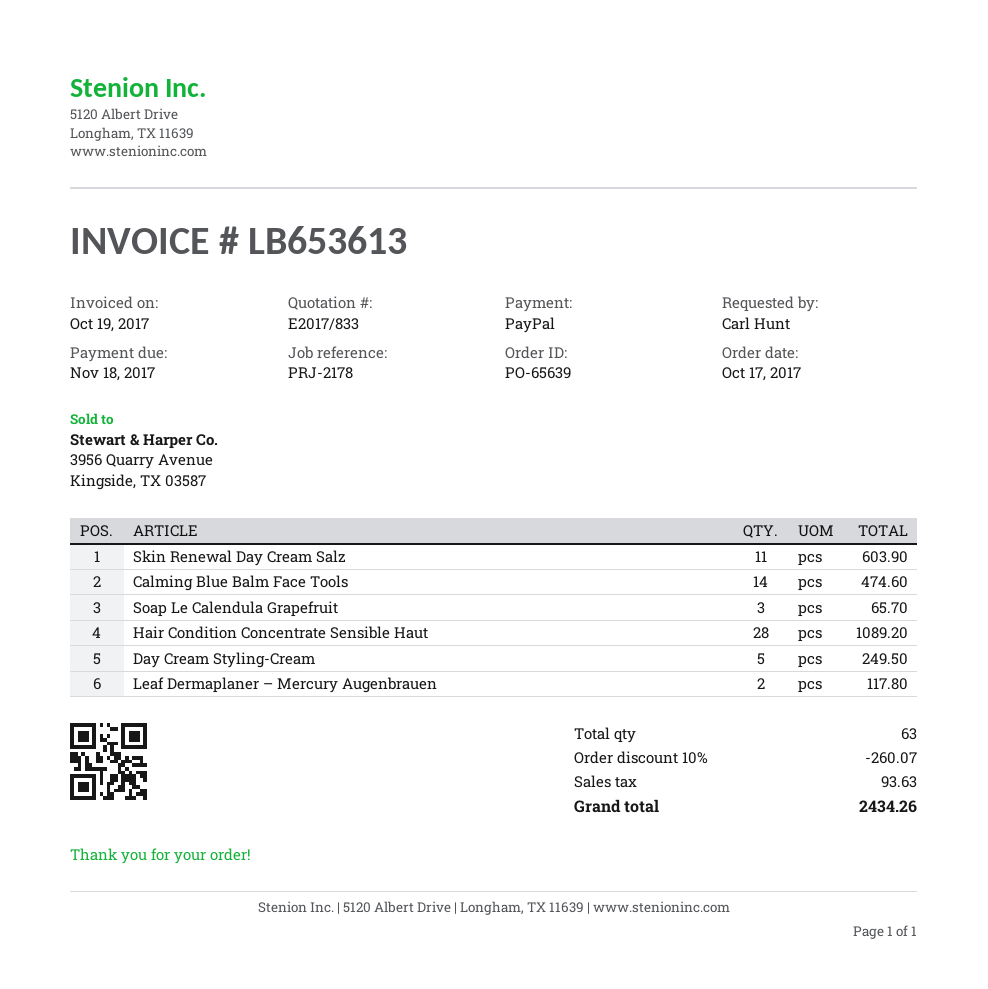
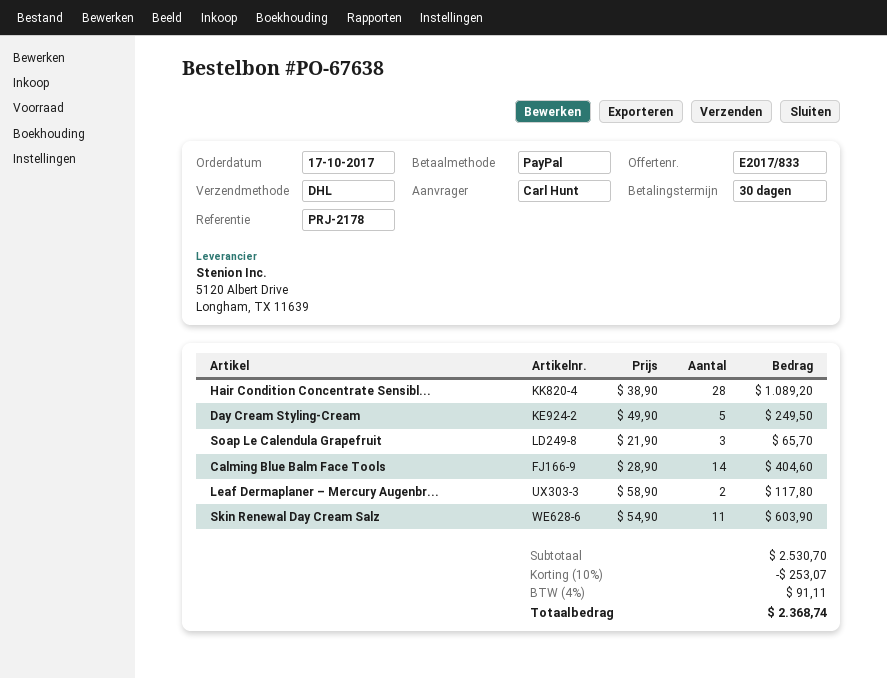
order number: PO-65639 -> PO-67638
Calming Blue Balm Face Tools: 14 for 474.60 -> 14 for 404.60
discount: 10% = 260.07 -> 10% = 253.07
tax: 93.63 -> 91.11
total: 2434.26 -> 2368.74

